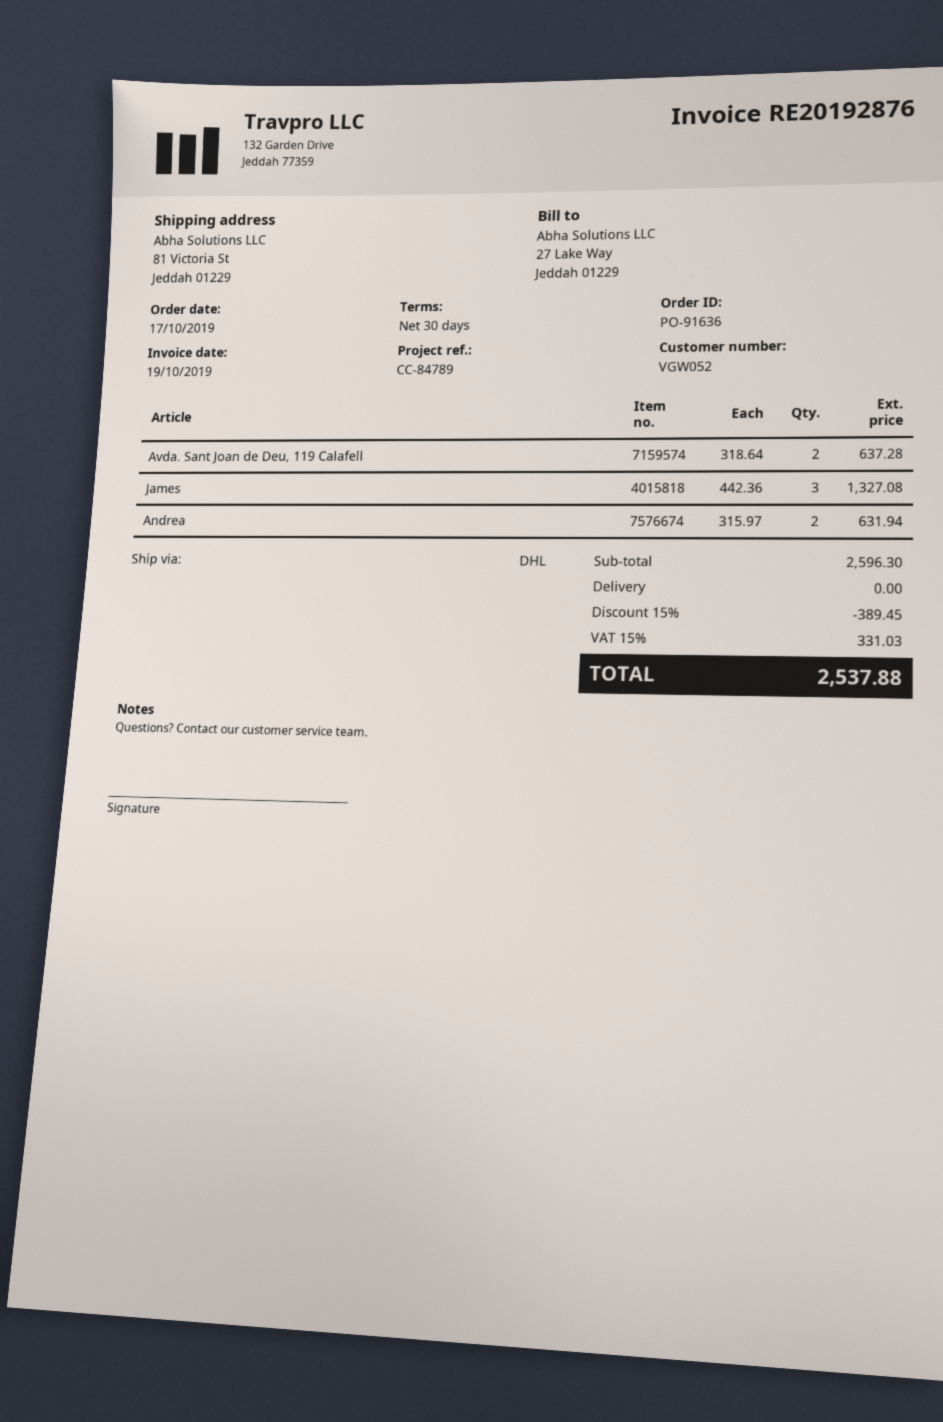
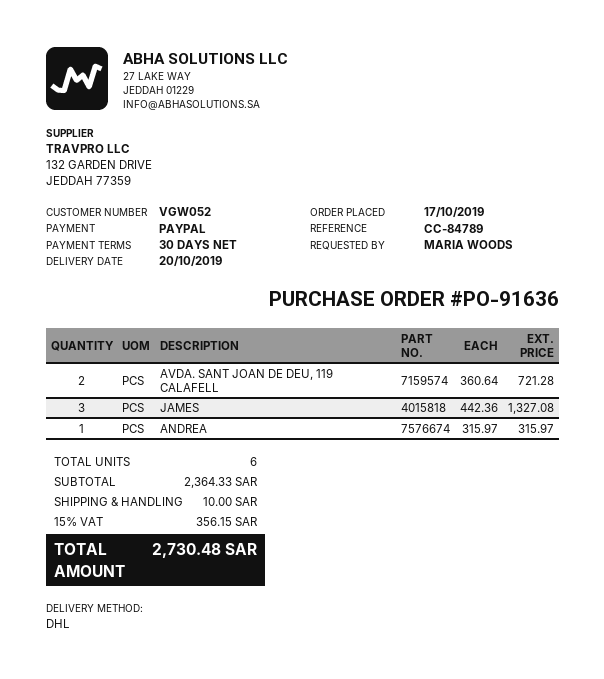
Avda. Sant Joan de Deu, 119 Calafell: 2 x 318.64 = 637.28 -> 2 x 360.64 = 721.28
Andrea: 2 x 315.97 = 631.94 -> 1 x 315.97 = 315.97
subtotal: 2596.30 -> 2364.33
discount: 15% = 389.45 -> none
shipping: 0.00 -> 10.00
tax: 15% = 331.03 -> 15% = 356.15
total: 2537.88 -> 2730.48

